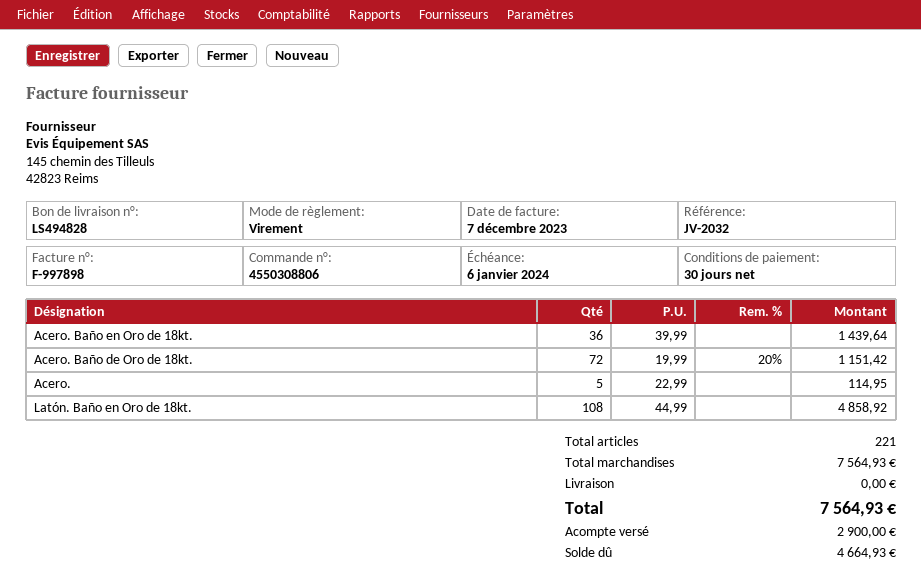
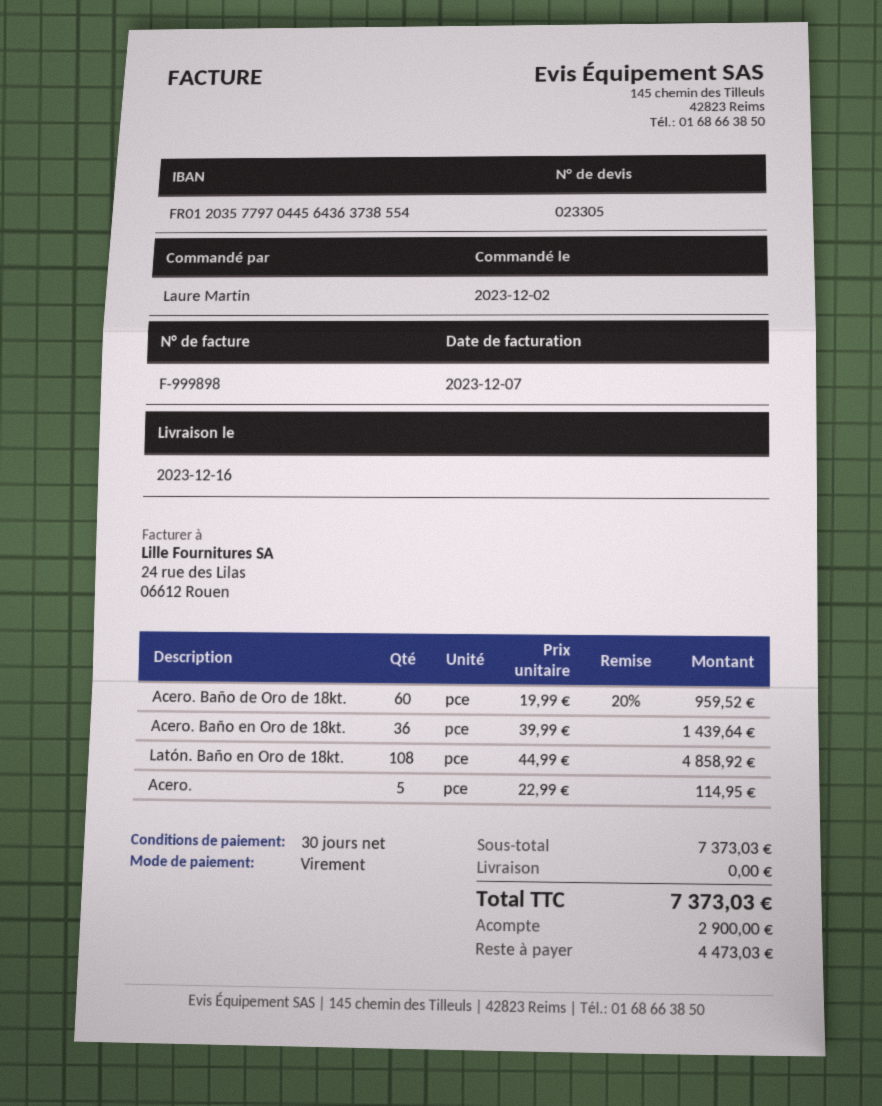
invoice number: F-997898 -> F-999898
Acero. Baño de Oro de 18kt.: 72 x 19.99 - 20% = 1151.42 -> 60 x 19.99 - 20% = 959.52
subtotal: 7564.93 -> 7373.03
total: 7564.93 -> 7373.03
balance: 4664.93 -> 4473.03

